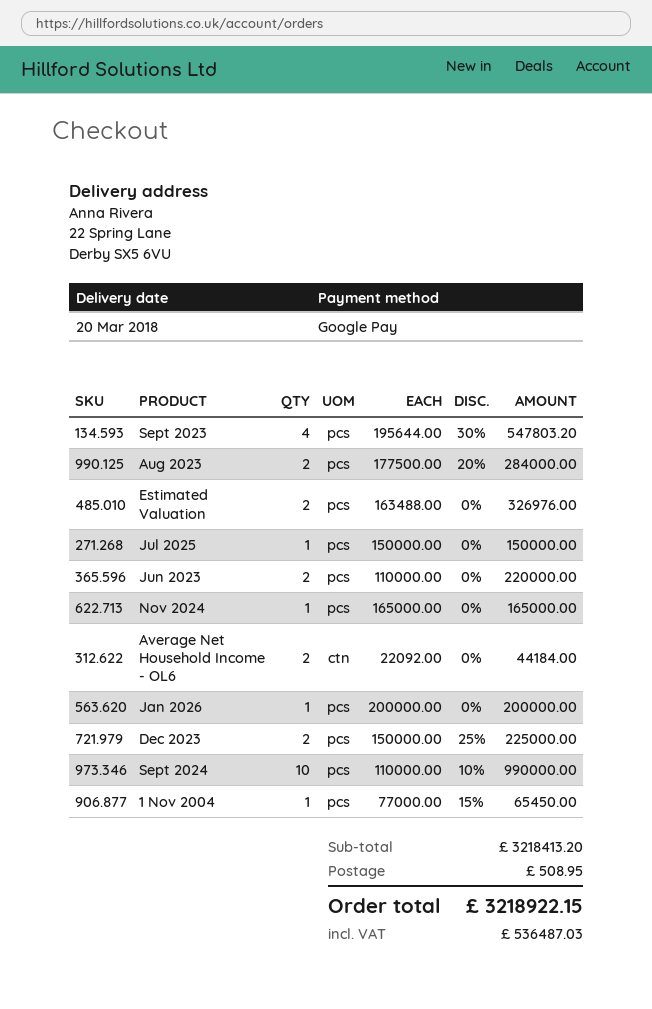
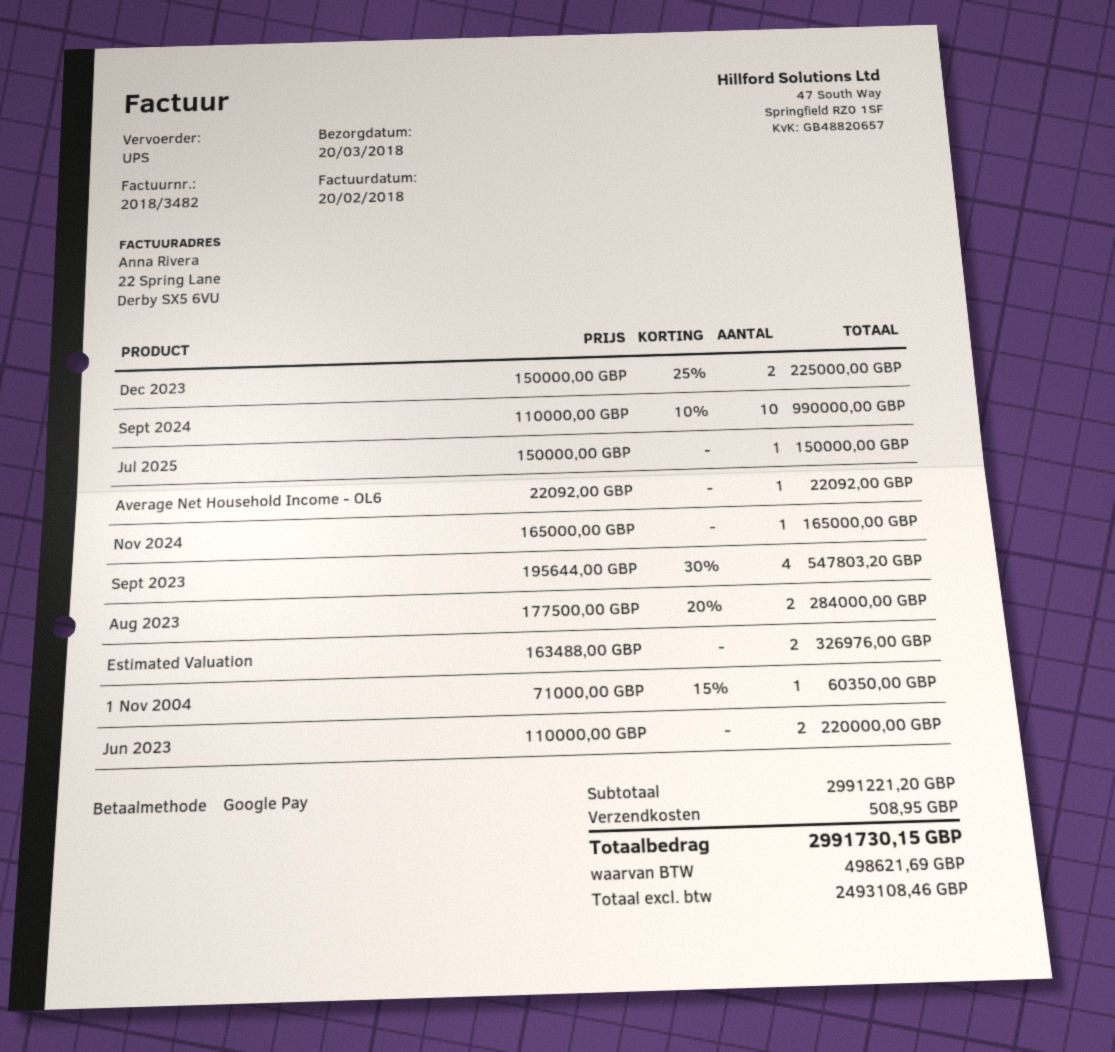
Average Net Household Income - OL6: 2 x 22092.00 = 44184.00 -> 1 x 22092.00 = 22092.00
Jan 2026: 1 x 200000.00 = 200000.00 -> none
1 Nov 2004: 1 x 77000.00 - 15% = 65450.00 -> 1 x 71000.00 - 15% = 60350.00
subtotal: 3218413.20 -> 2991221.20
tax: 536487.03 -> 498621.69
total: 3218922.15 -> 2991730.15

